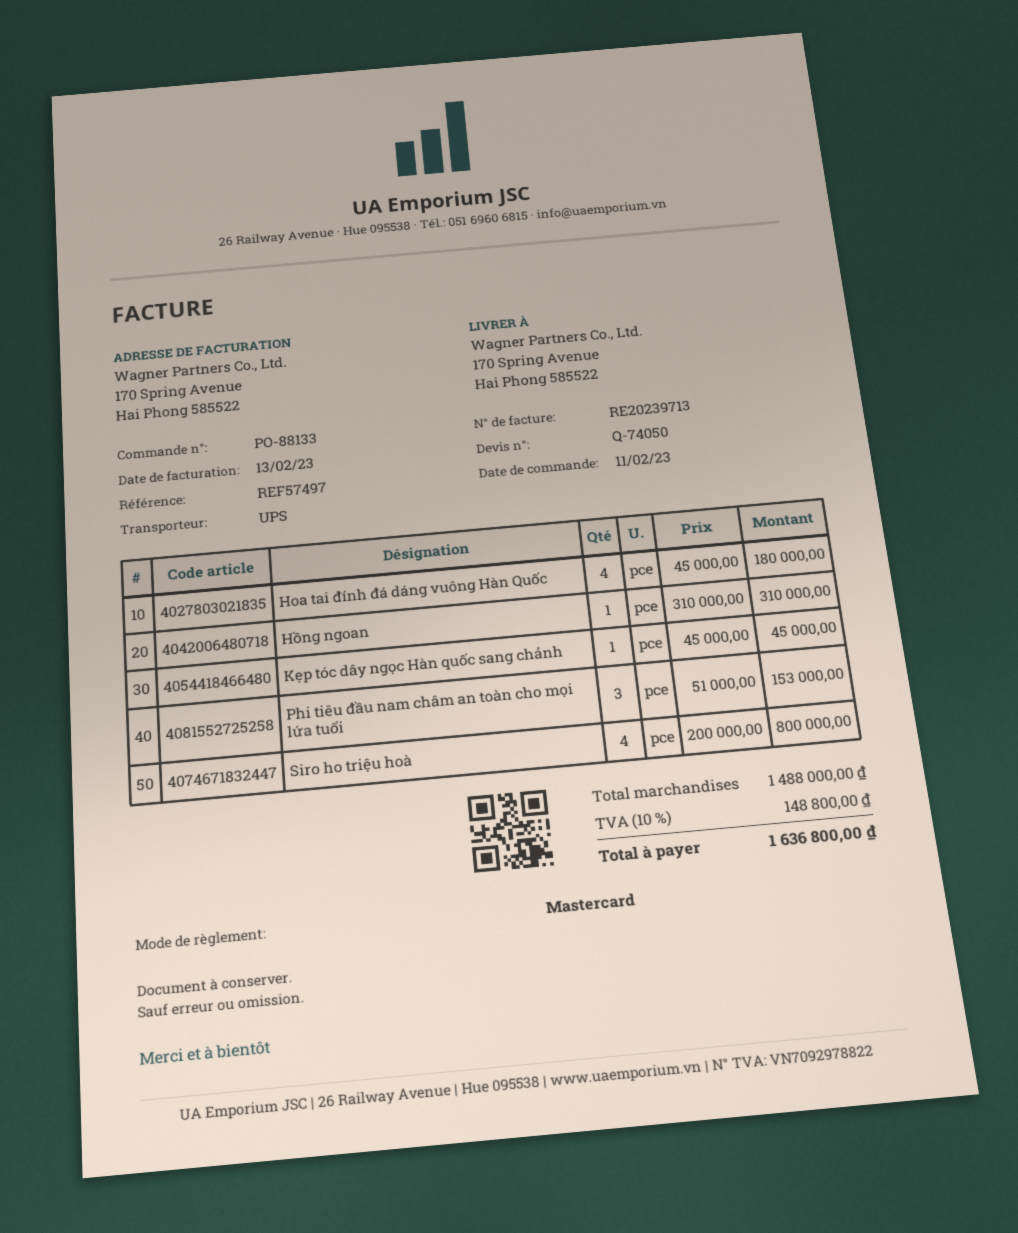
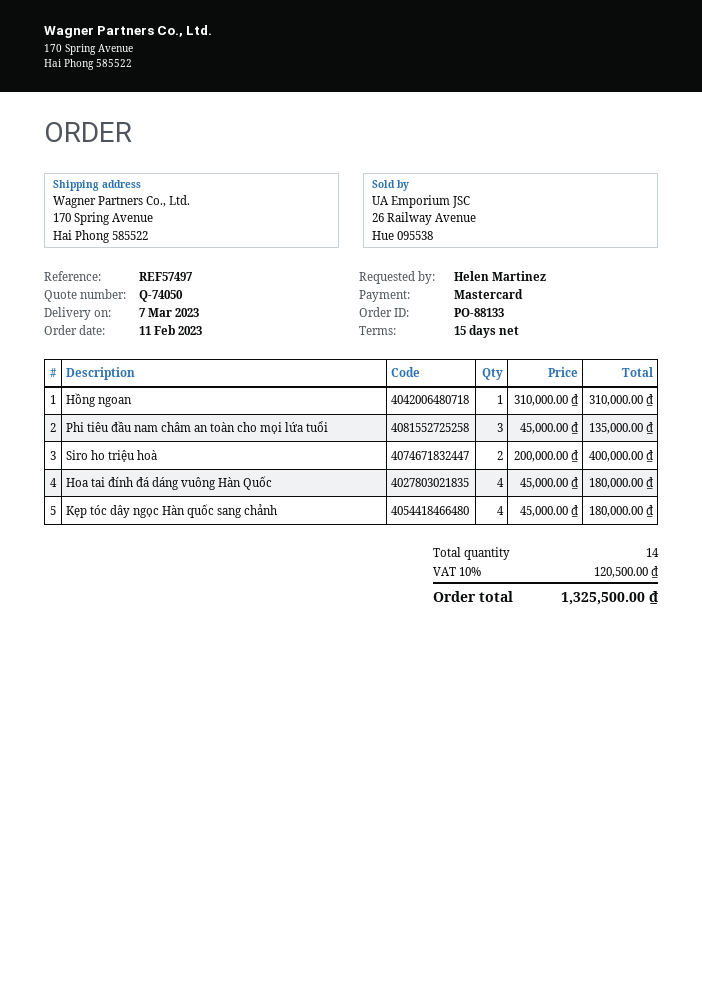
Kẹp tóc dây ngọc Hàn quốc sang chảnh: 1 x 45000.00 = 45000.00 -> 4 x 45000.00 = 180000.00
Phi tiêu đầu nam châm an toàn cho mọi lứa tuổi: 3 x 51000.00 = 153000.00 -> 3 x 45000.00 = 135000.00
Siro ho triệu hoà: 4 x 200000.00 = 800000.00 -> 2 x 200000.00 = 400000.00
tax: 10% = 148800.00 -> 10% = 120500.00
total: 1636800.00 -> 1325500.00

